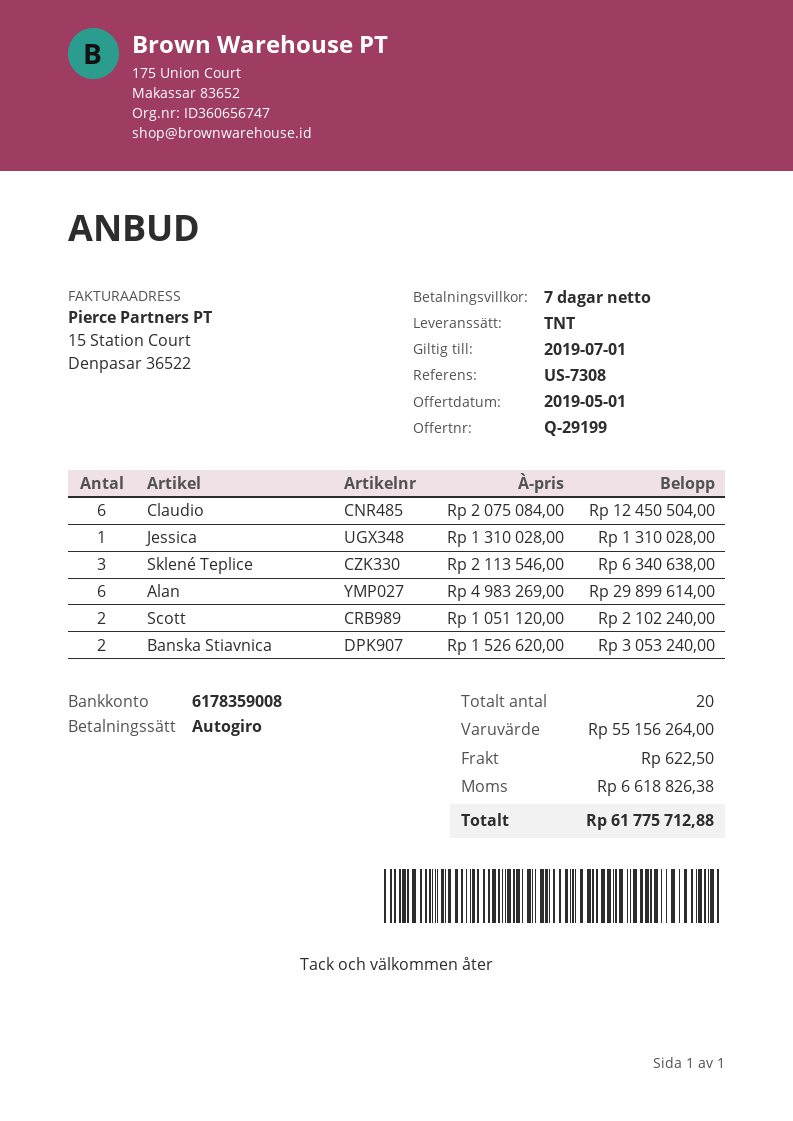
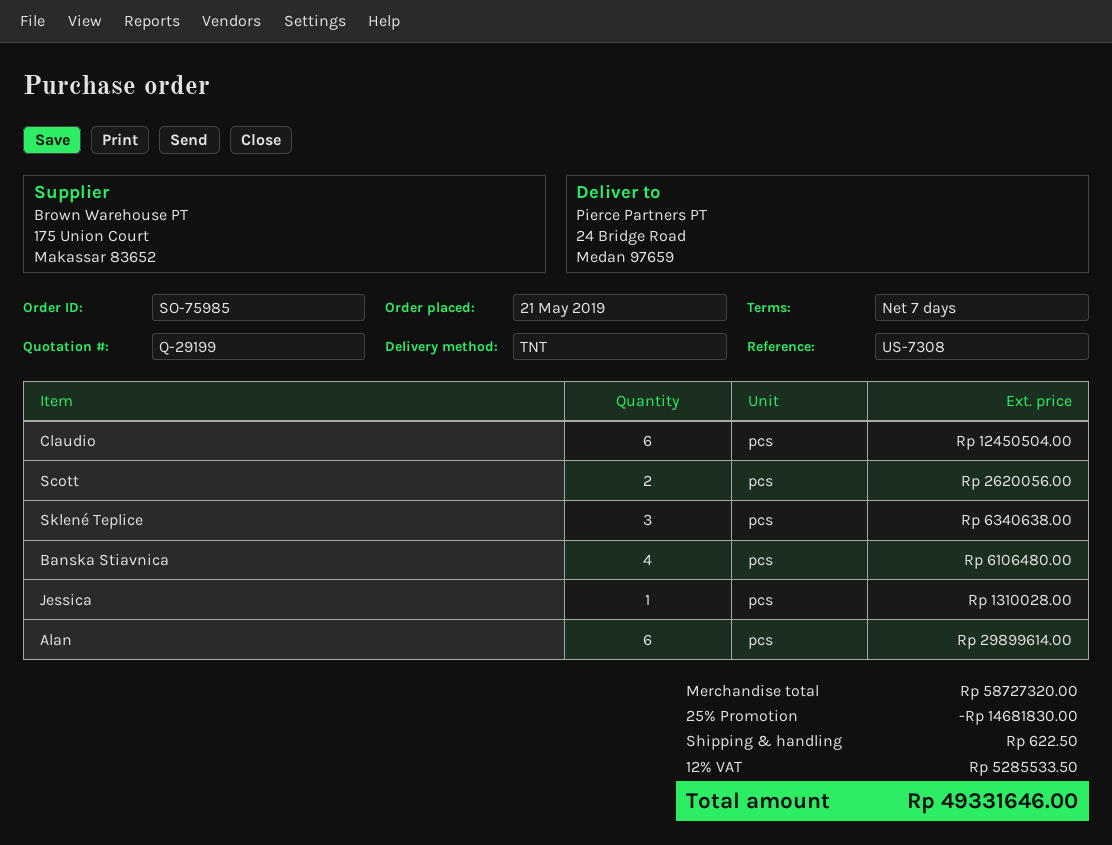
Scott: 2 for 2102240.00 -> 2 for 2620056.00
Banska Stiavnica: 2 for 3053240.00 -> 4 for 6106480.00
subtotal: 55156264.00 -> 58727320.00
discount: none -> 25% = 14681830.00
tax: 6618826.38 -> 5285533.50
total: 61775712.88 -> 49331646.00

